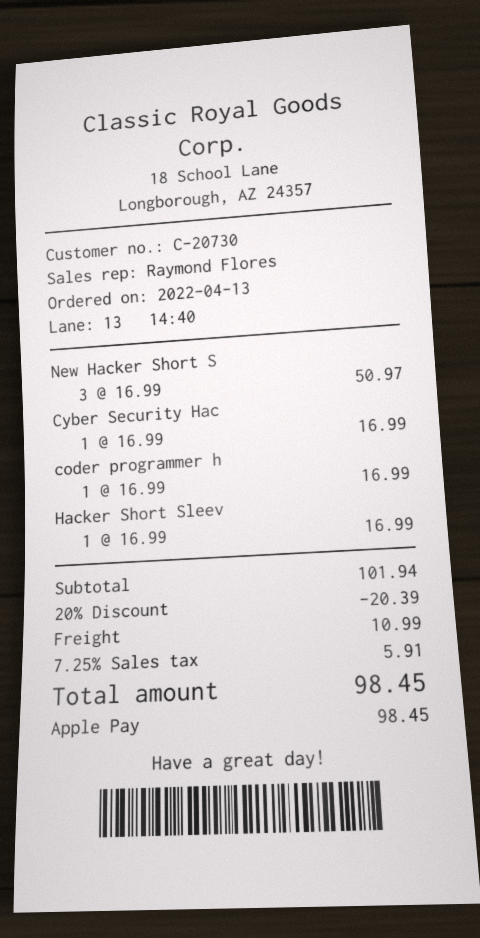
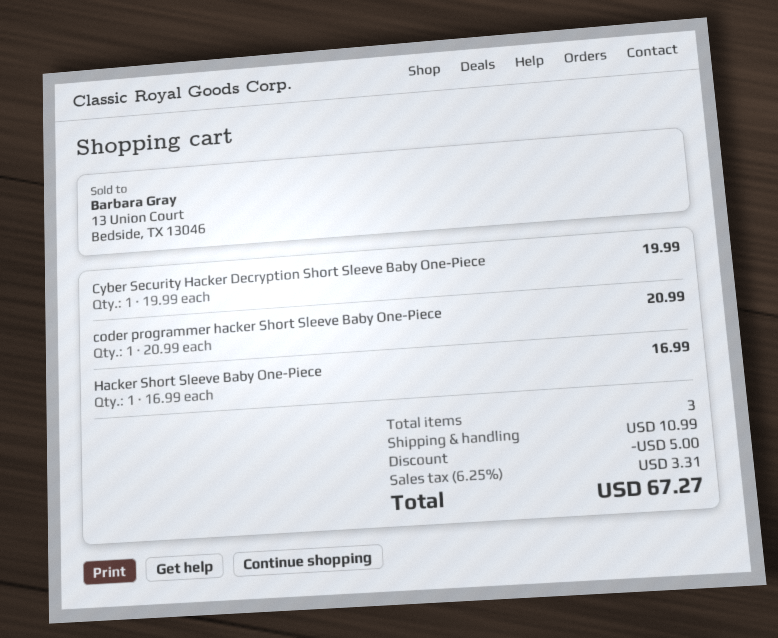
New Hacker Short S: 3 x 16.99 = 50.97 -> none
Cyber Security Hac: 1 x 16.99 = 16.99 -> 1 x 19.99 = 19.99
coder programmer h: 1 x 16.99 = 16.99 -> 1 x 20.99 = 20.99
discount: 20.39 -> 5.00
tax: 7.25% = 5.91 -> 6.25% = 3.31
total: 98.45 -> 67.27

